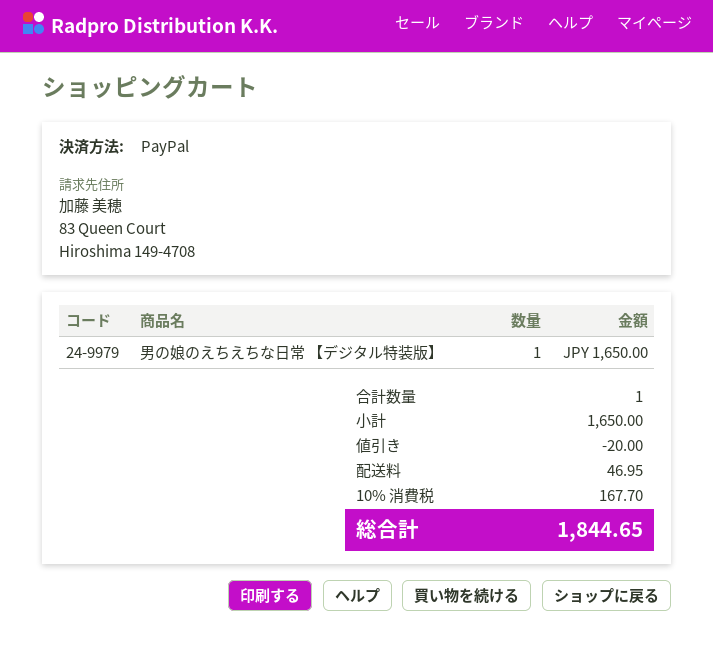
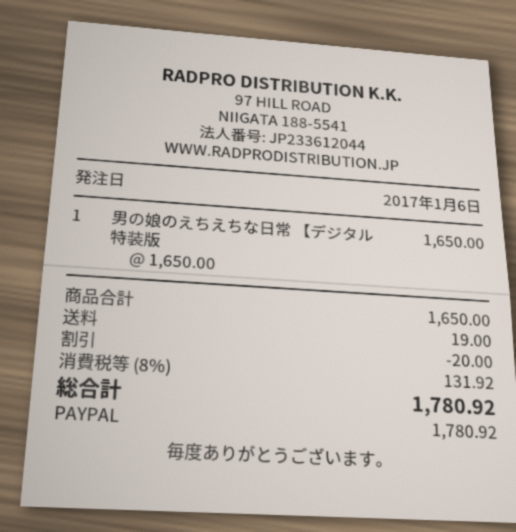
shipping: 46.95 -> 19.00
tax: 10% = 167.70 -> 8% = 131.92
total: 1844.65 -> 1780.92

